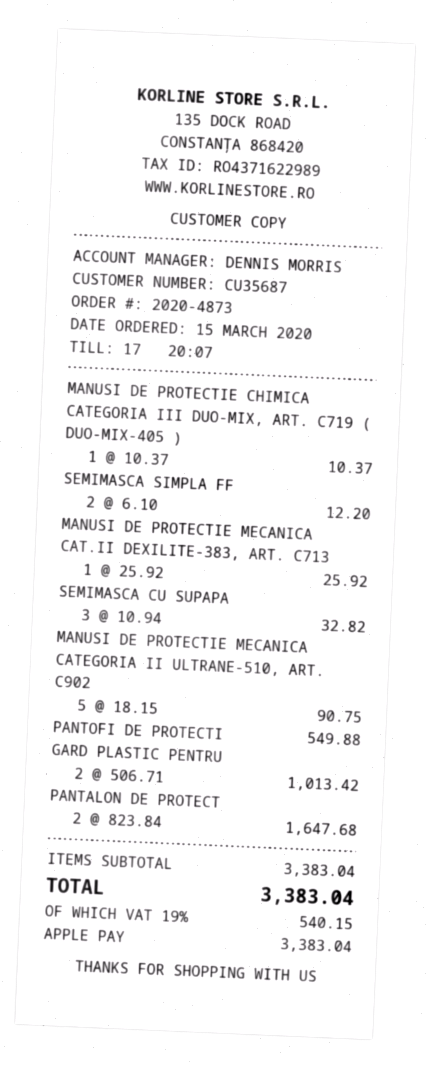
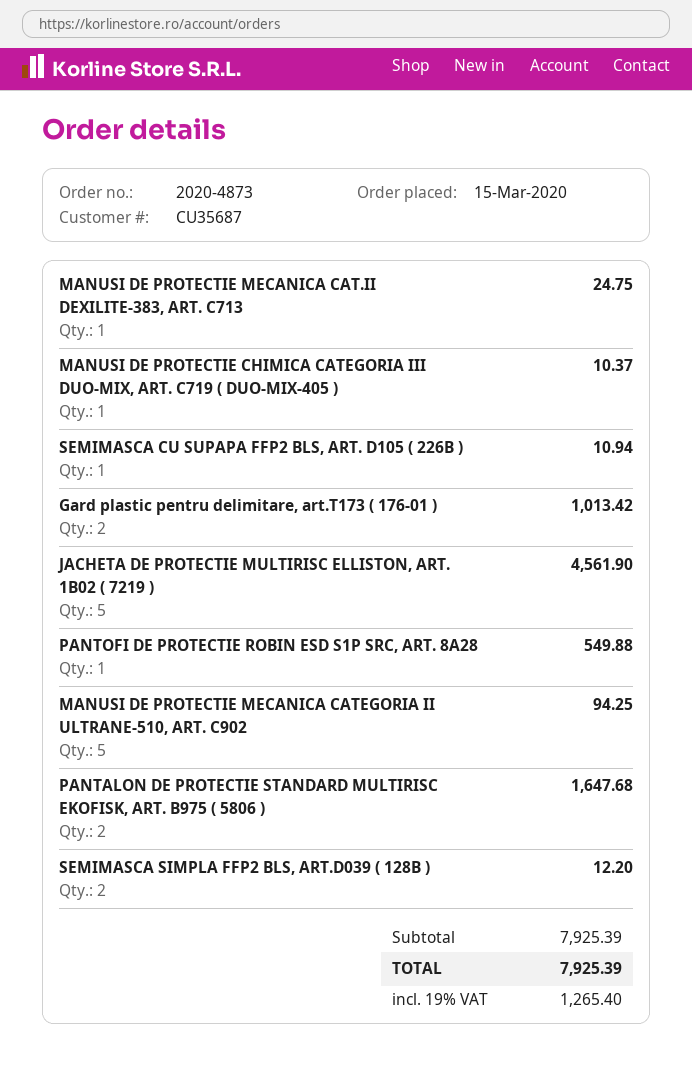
MANUSI DE PROTECTIE MECANICA CAT.II DEXILITE-383, ART. C713: 1 for 25.92 -> 1 for 24.75
SEMIMASCA CU SUPAPA: 3 for 32.82 -> 1 for 10.94
MANUSI DE PROTECTIE MECANICA CATEGORIA II ULTRANE-510, ART. C902: 5 for 90.75 -> 5 for 94.25
JACHETA DE PROTECTIE MULTIRISC ELLISTON, ART. 1B02 ( 7219 ): none -> 5 for 4561.90
subtotal: 3383.04 -> 7925.39
tax: 19% = 540.15 -> 19% = 1265.40
total: 3383.04 -> 7925.39

